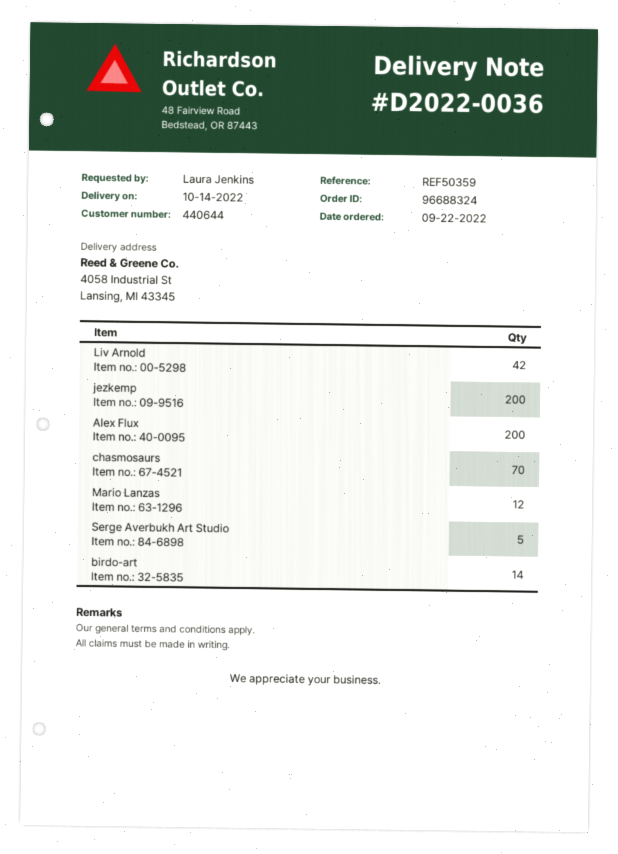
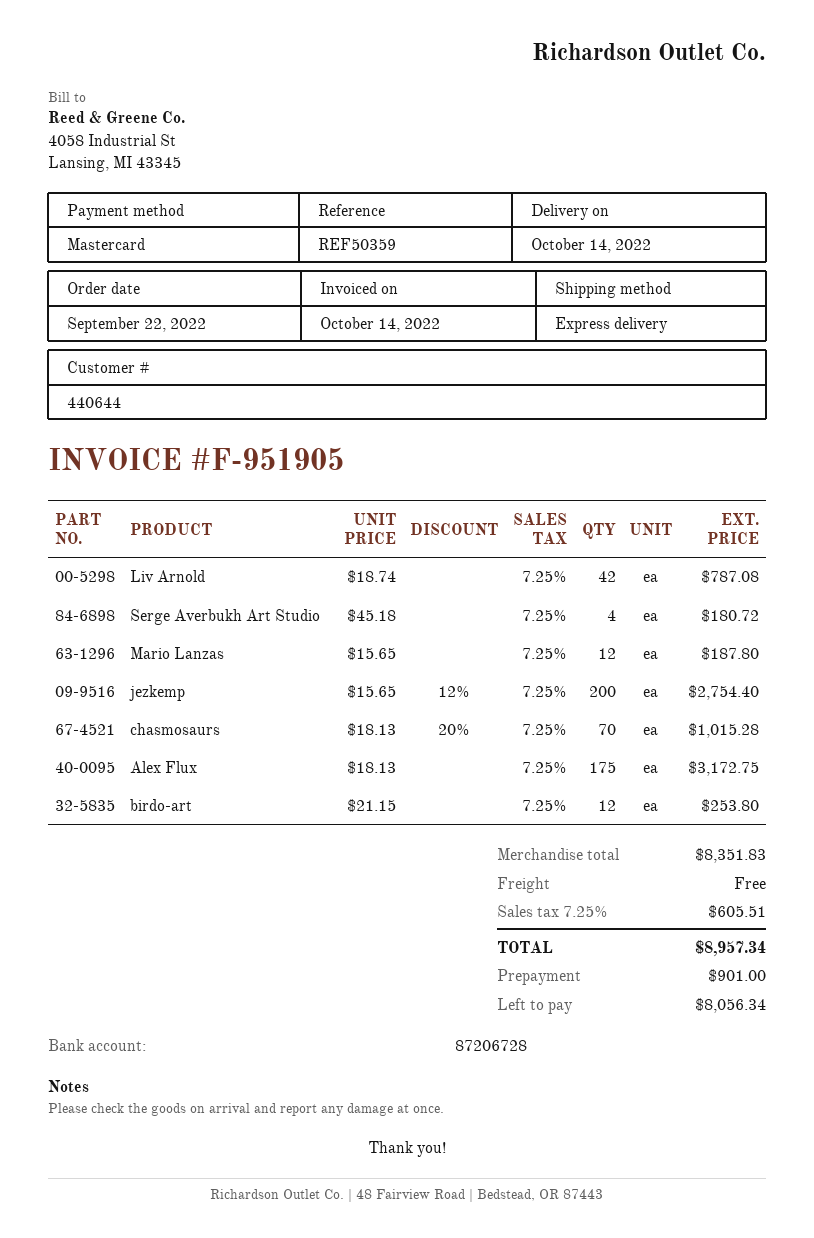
Alex Flux: 200 -> 175
Serge Averbukh Art Studio: 5 -> 4
birdo-art: 14 -> 12

